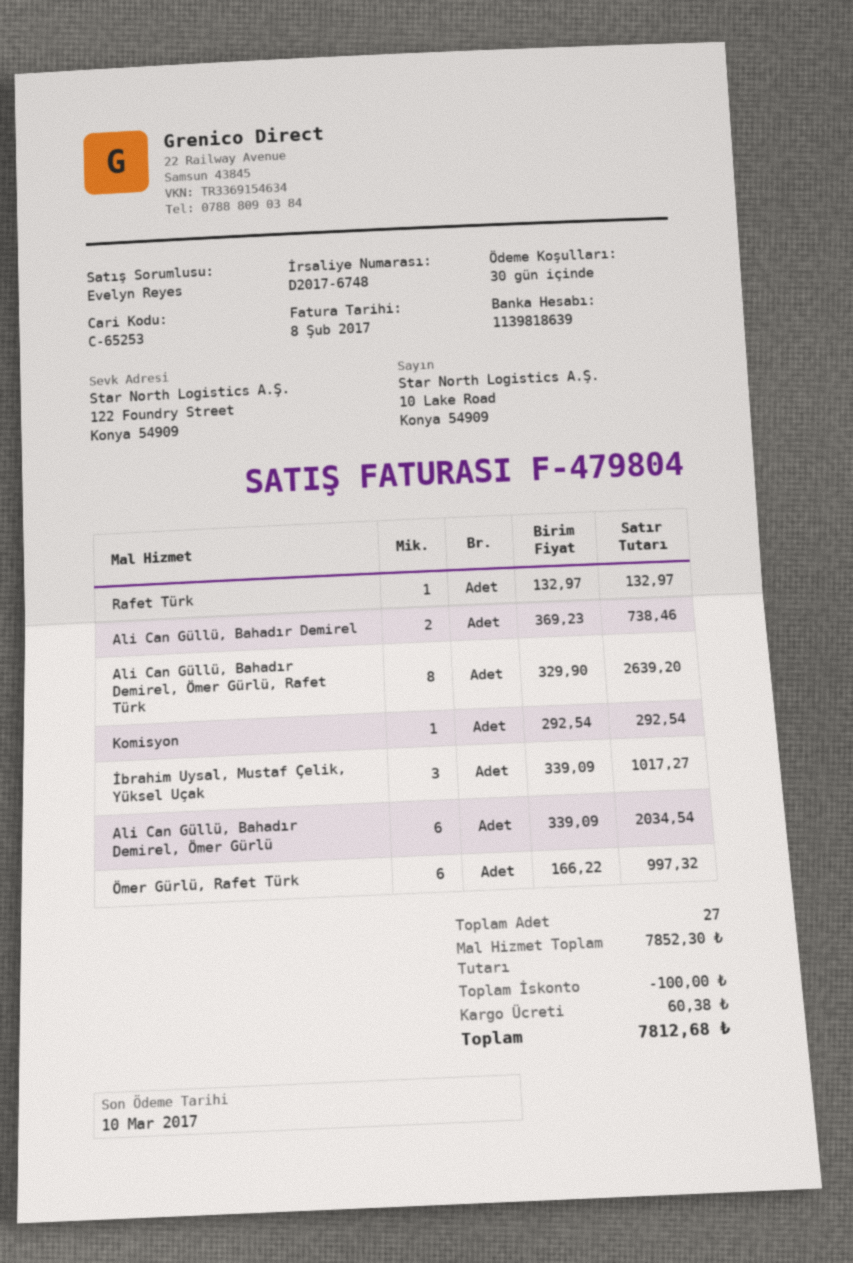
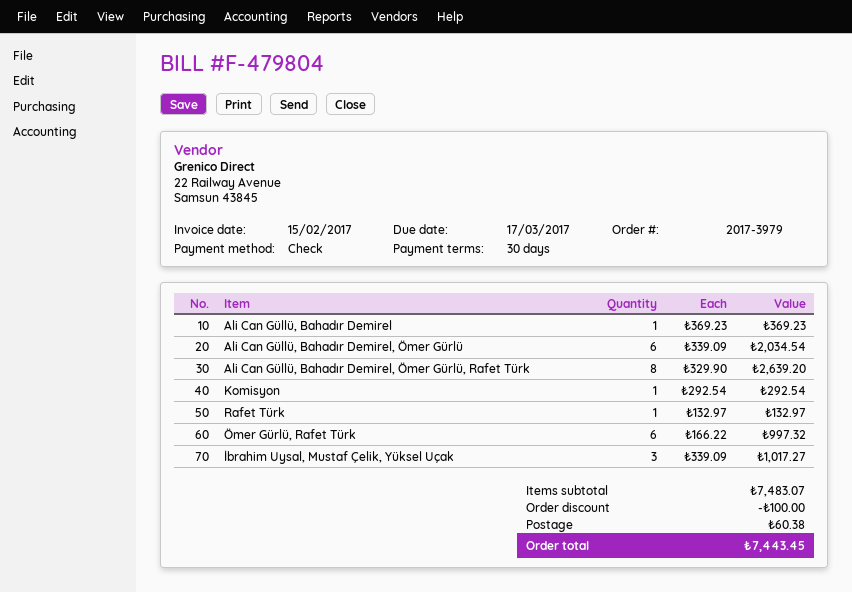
invoice date: 2017-02-08 -> 2017-02-15
due date: 2017-03-10 -> 2017-03-17
Ali Can Güllü, Bahadır Demirel: 2 x 369.23 = 738.46 -> 1 x 369.23 = 369.23
subtotal: 7852.30 -> 7483.07
total: 7812.68 -> 7443.45

